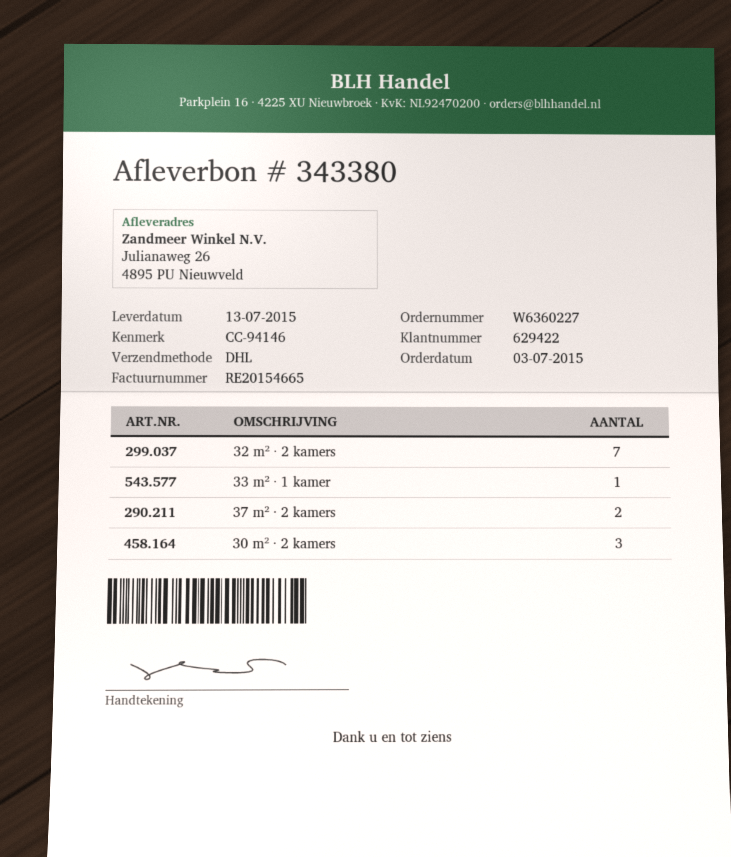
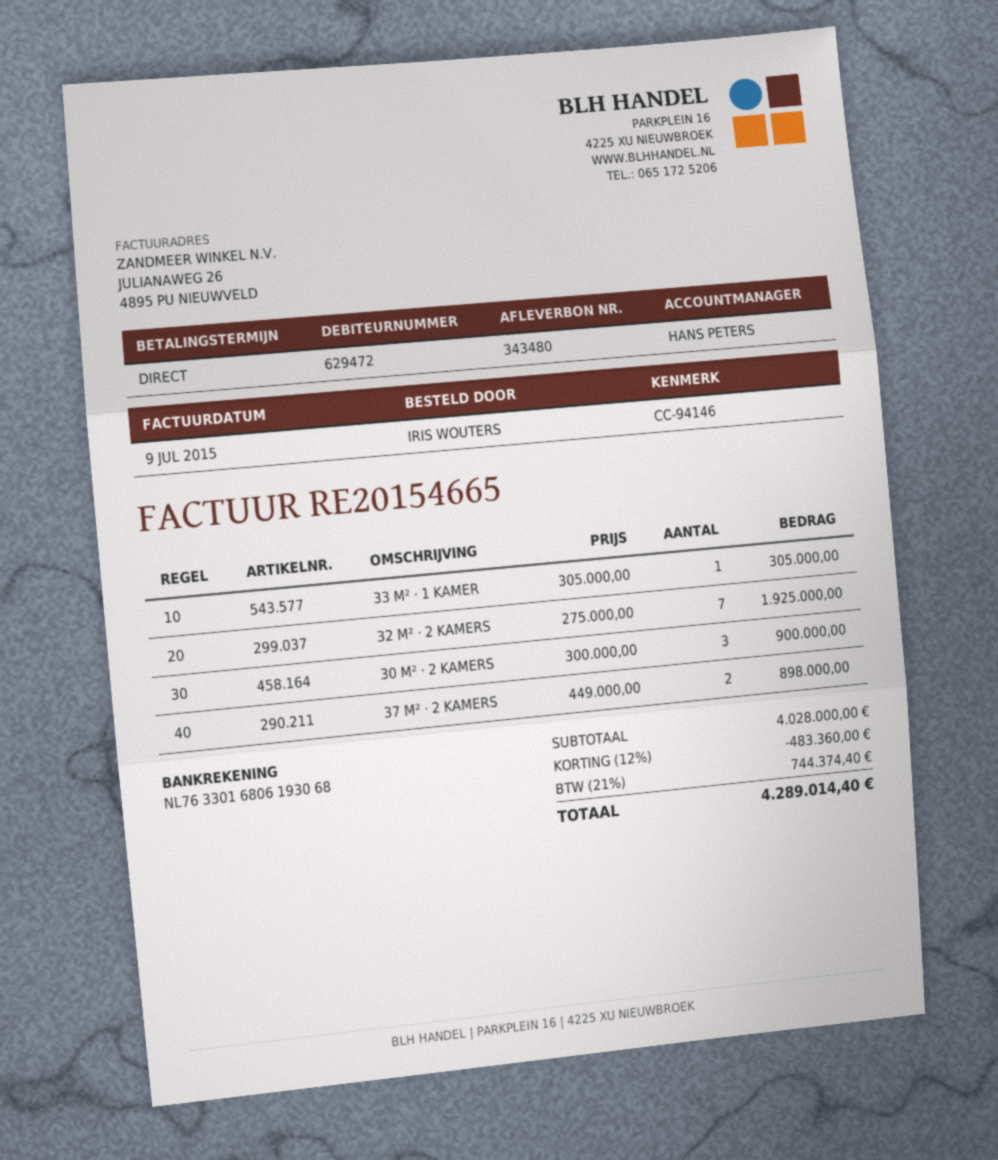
delivery note number: 343380 -> 343480
customer number: 629422 -> 629472

